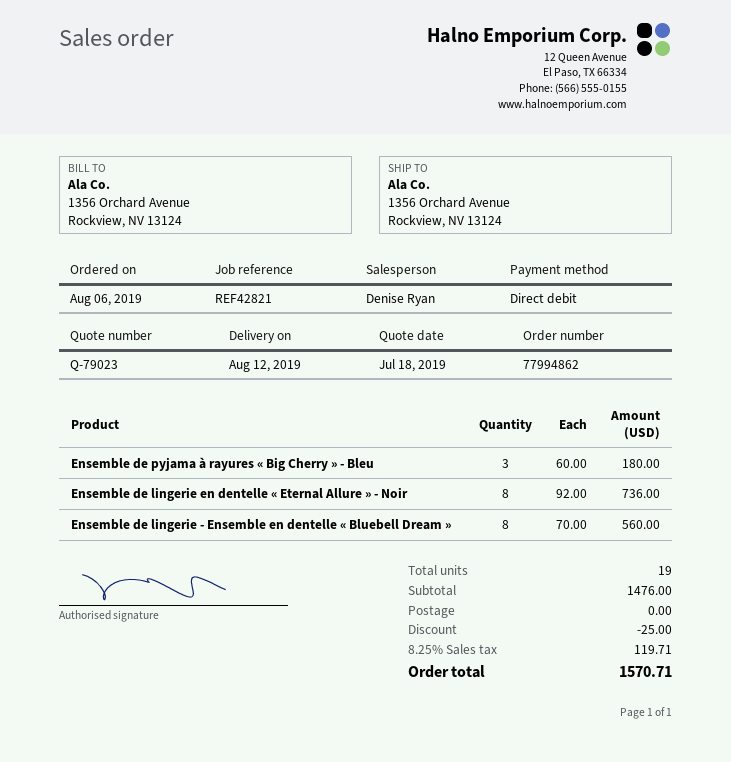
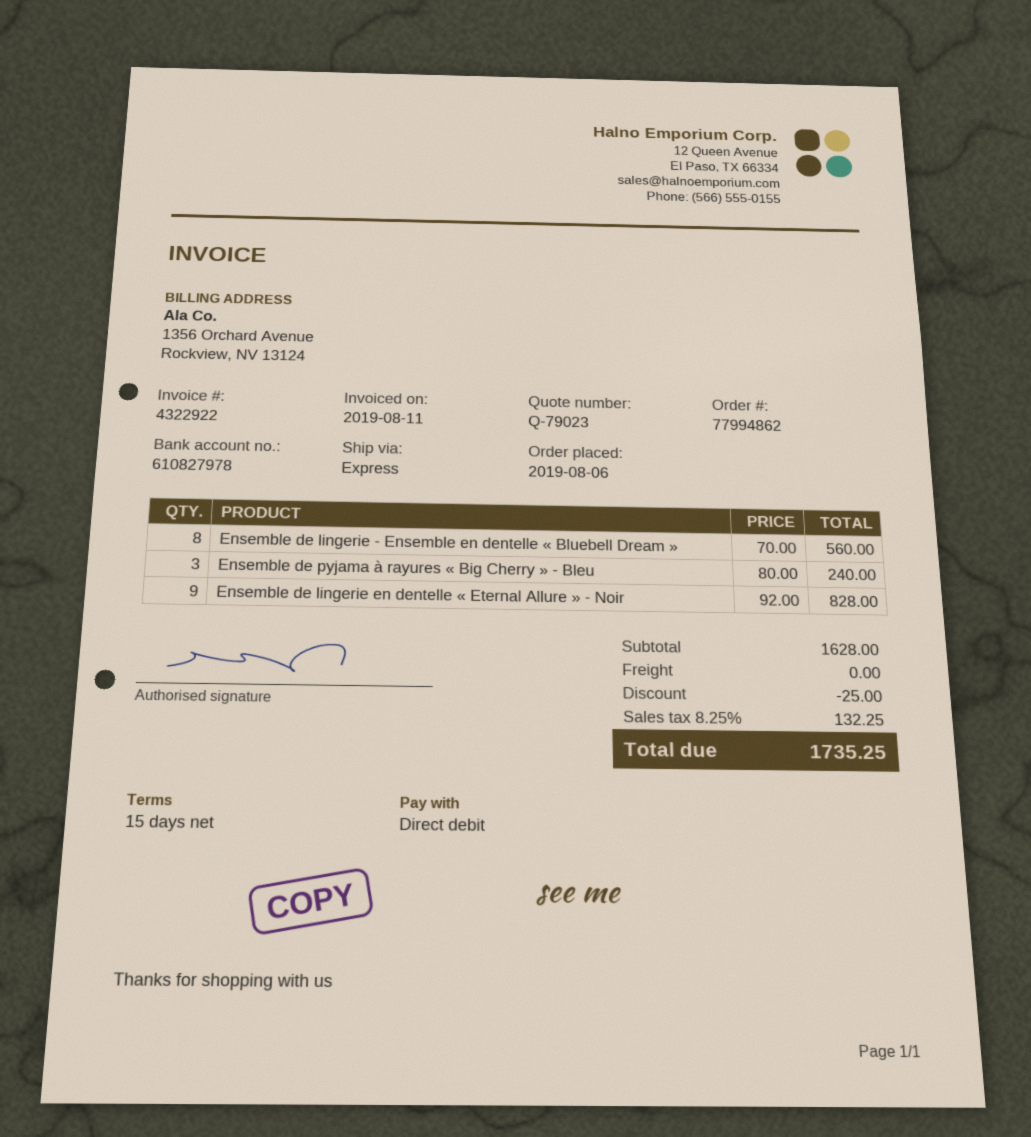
Ensemble de pyjama à rayures « Big Cherry » - Bleu: 3 x 60.00 = 180.00 -> 3 x 80.00 = 240.00
Ensemble de lingerie en dentelle « Eternal Allure » - Noir: 8 x 92.00 = 736.00 -> 9 x 92.00 = 828.00
subtotal: 1476.00 -> 1628.00
tax: 8.25% = 119.71 -> 8.25% = 132.25
total: 1570.71 -> 1735.25

